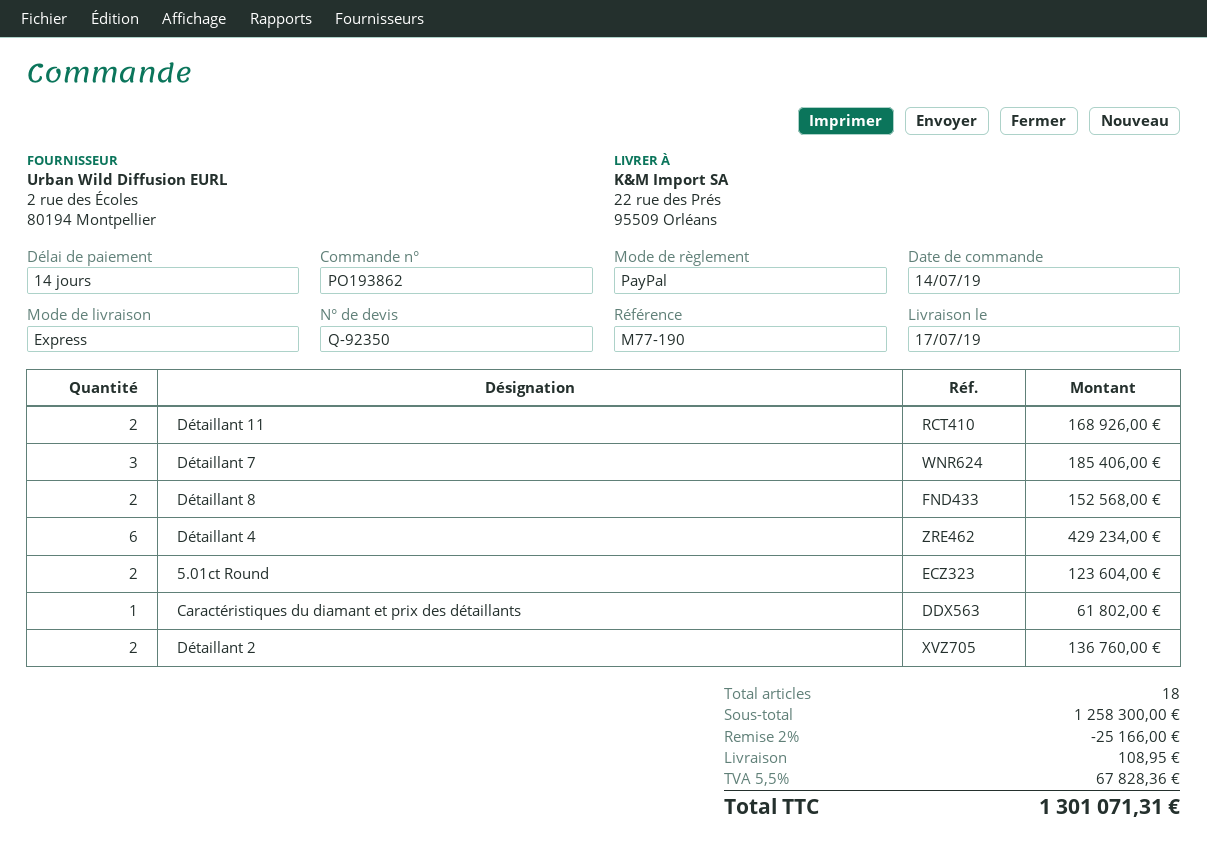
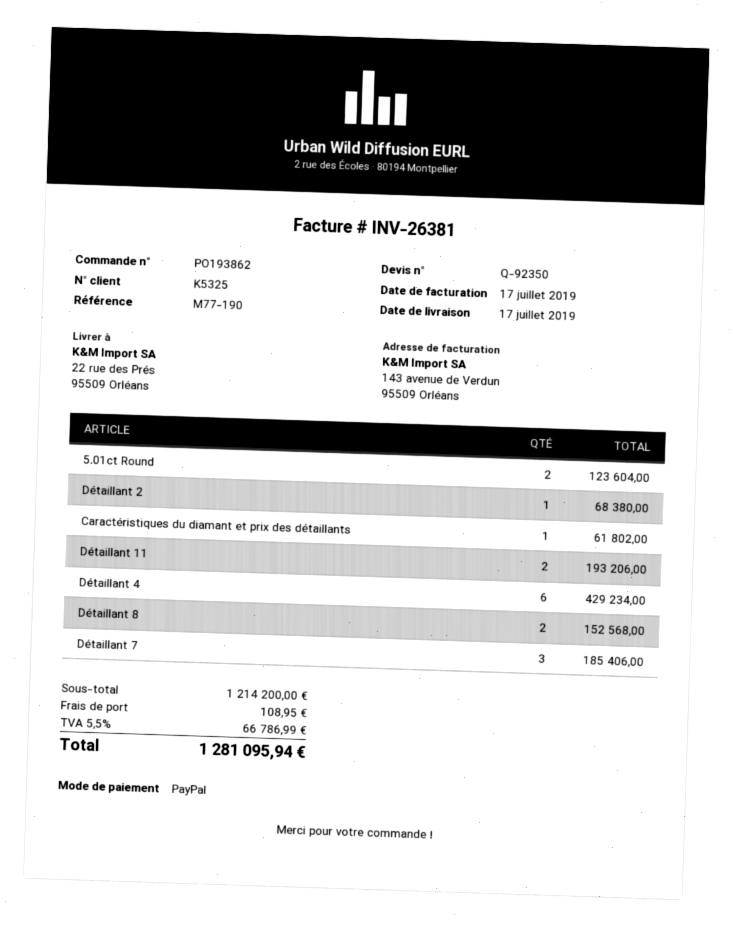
Détaillant 11: 2 for 168926.00 -> 2 for 193206.00
Détaillant 2: 2 for 136760.00 -> 1 for 68380.00
subtotal: 1258300.00 -> 1214200.00
discount: 2% = 25166.00 -> none
tax: 5.5% = 67828.36 -> 5.5% = 66786.99
total: 1301071.31 -> 1281095.94

